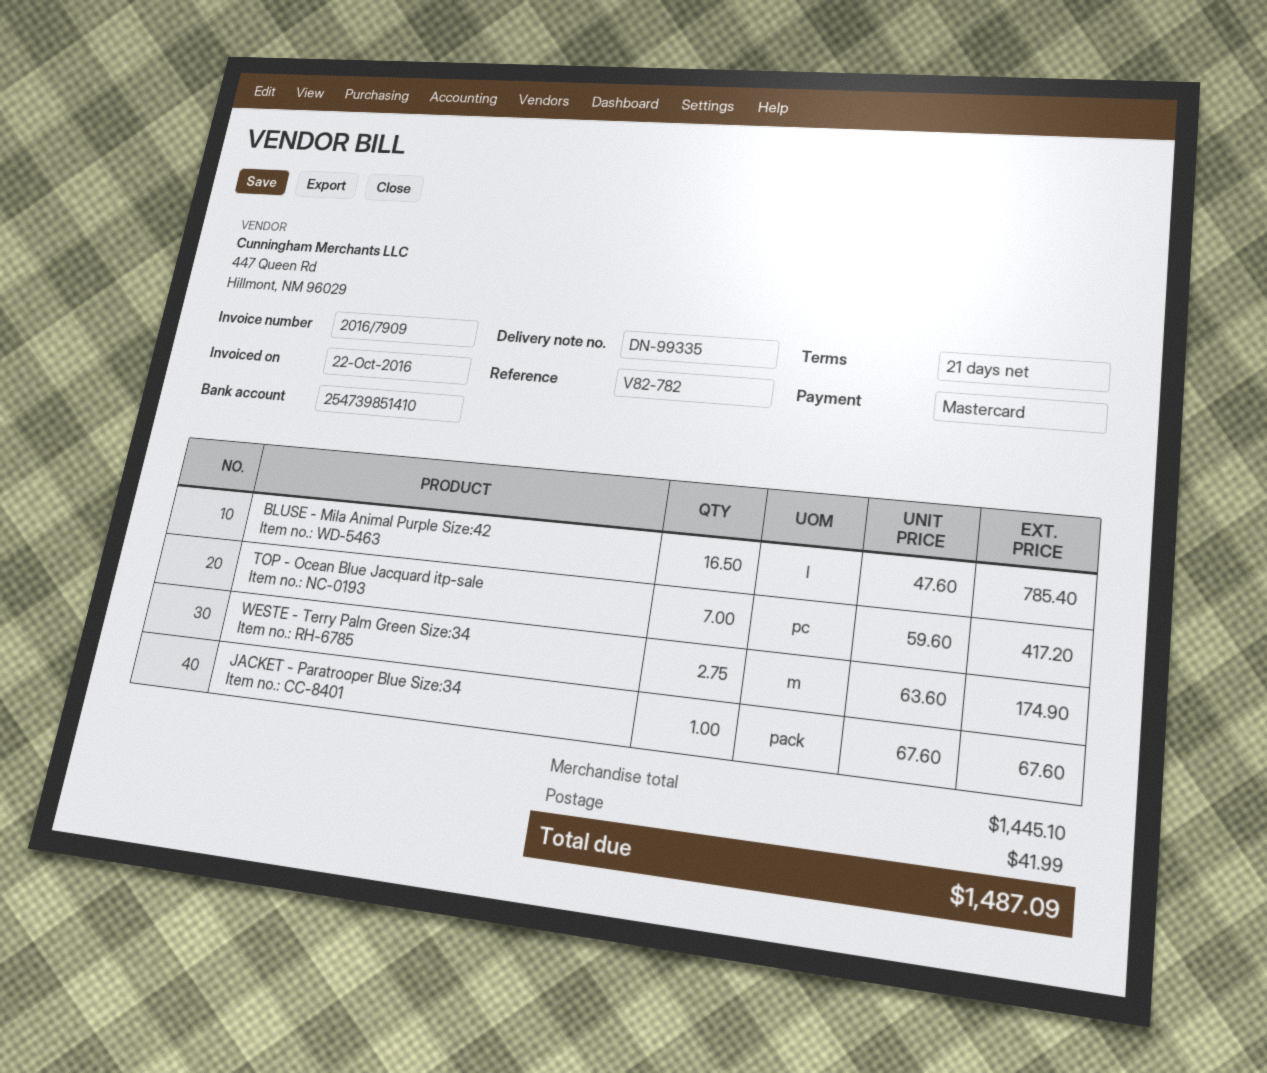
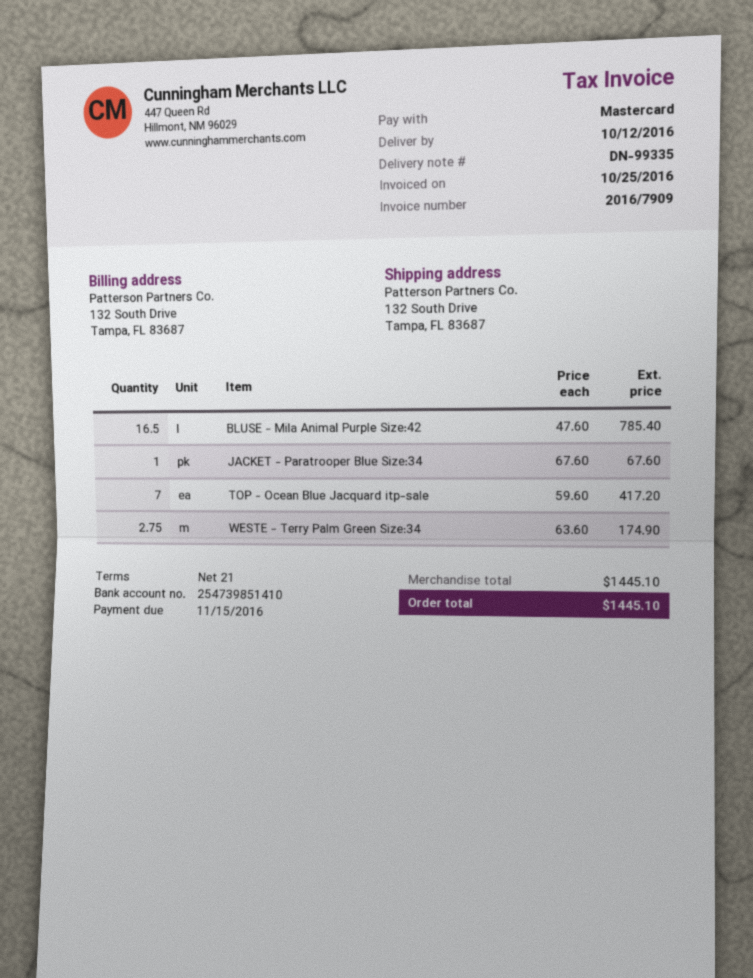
invoice date: 2016-10-22 -> 2016-10-25
shipping: 41.99 -> none
total: 1487.09 -> 1445.10

